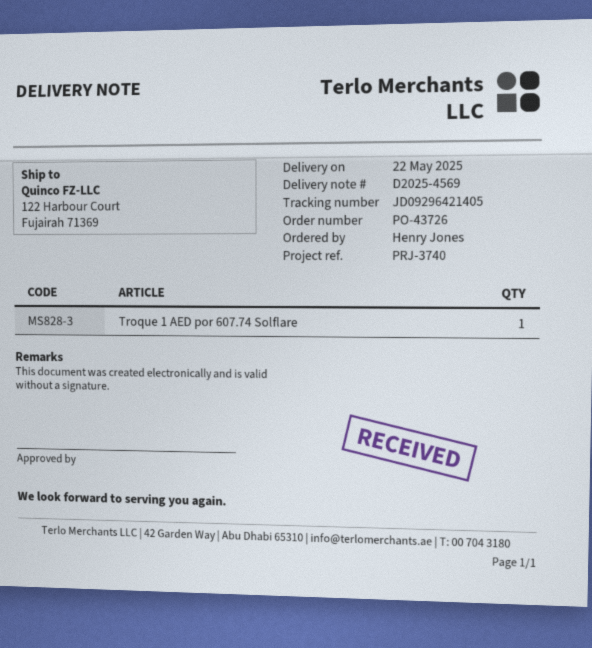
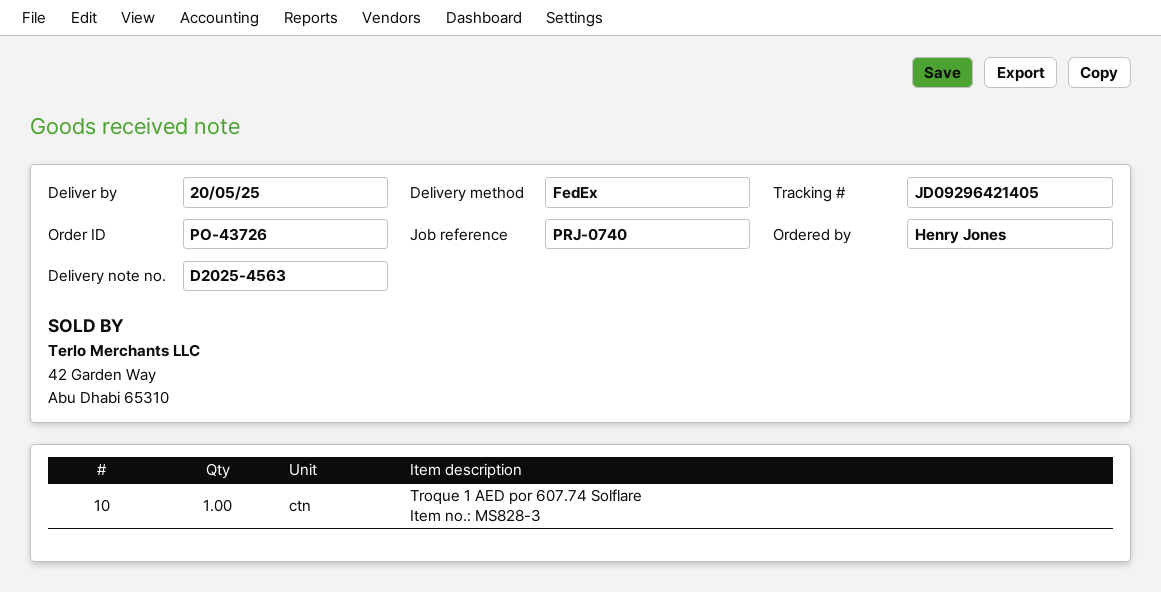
delivery note number: D2025-4569 -> D2025-4563
delivery date: 2025-05-22 -> 2025-05-20
reference: PRJ-3740 -> PRJ-0740

